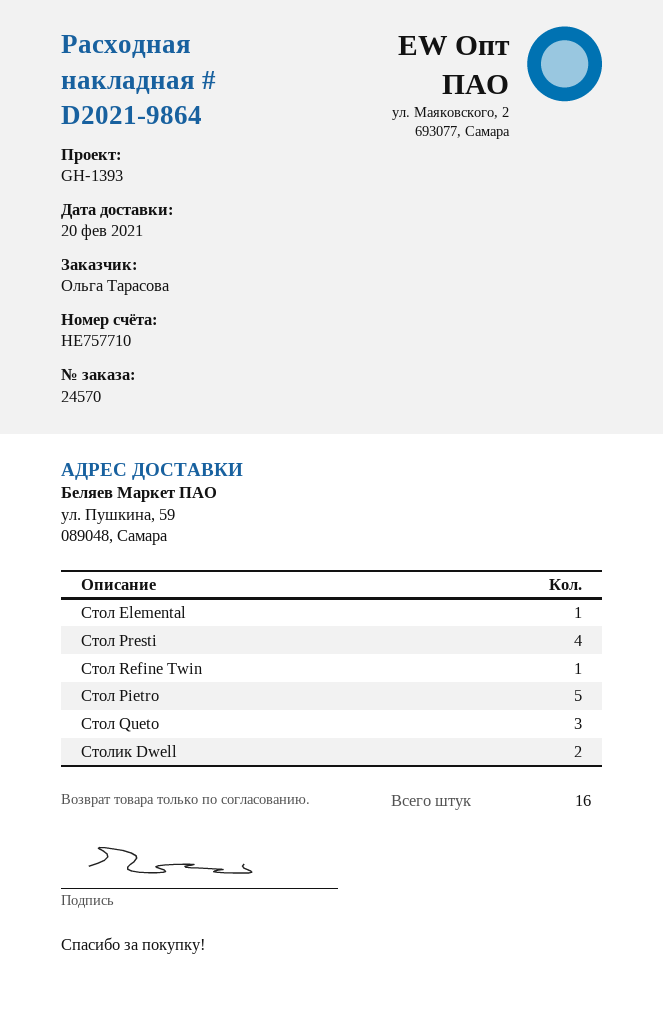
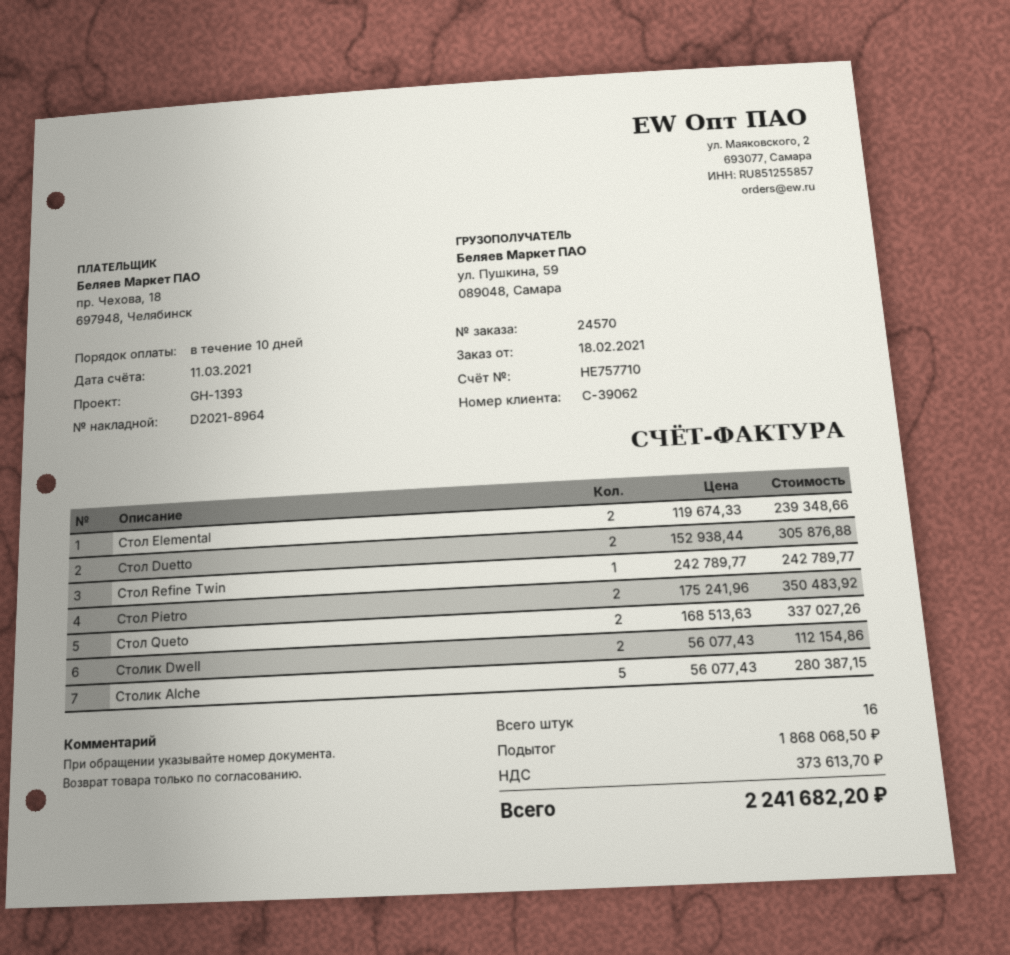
delivery note number: D2021-9864 -> D2021-8964
Стол Elemental: 1 -> 2
Стол Presti: 4 -> none
Стол Pietro: 5 -> 2
Стол Queto: 3 -> 2
Стол Duetto: none -> 2
Столик Alche: none -> 5

